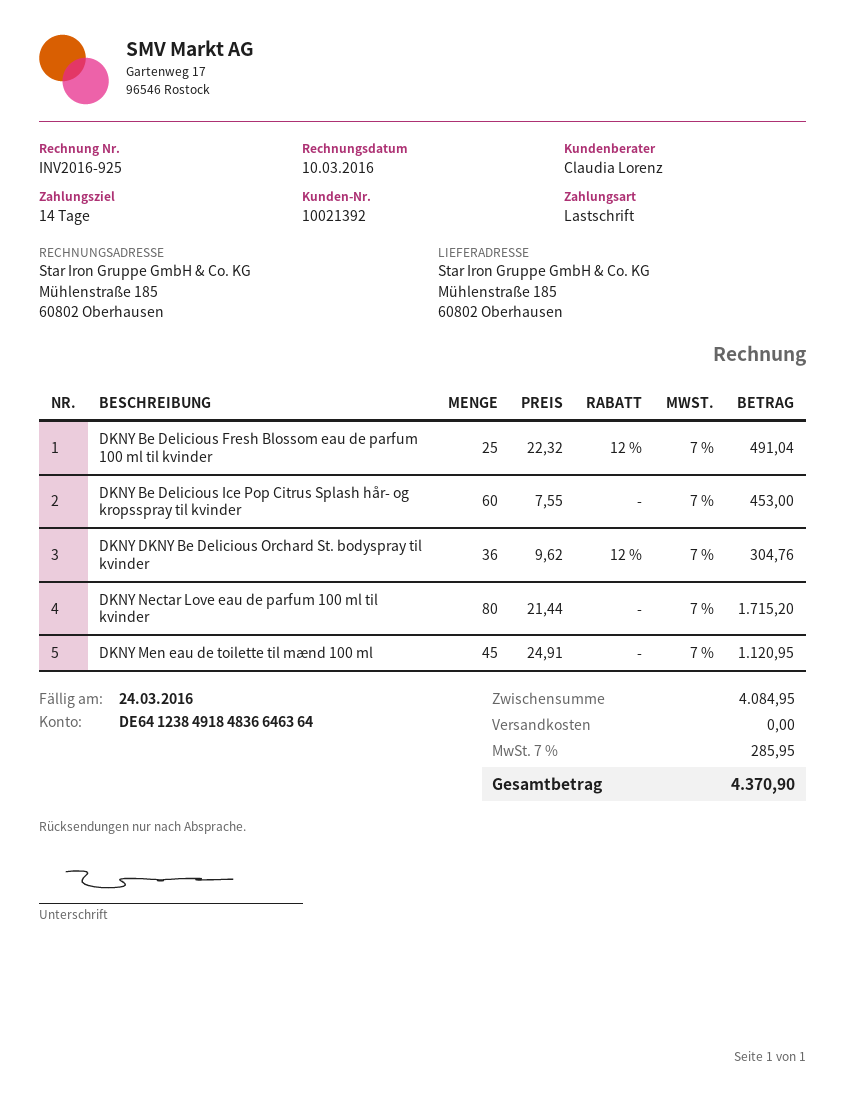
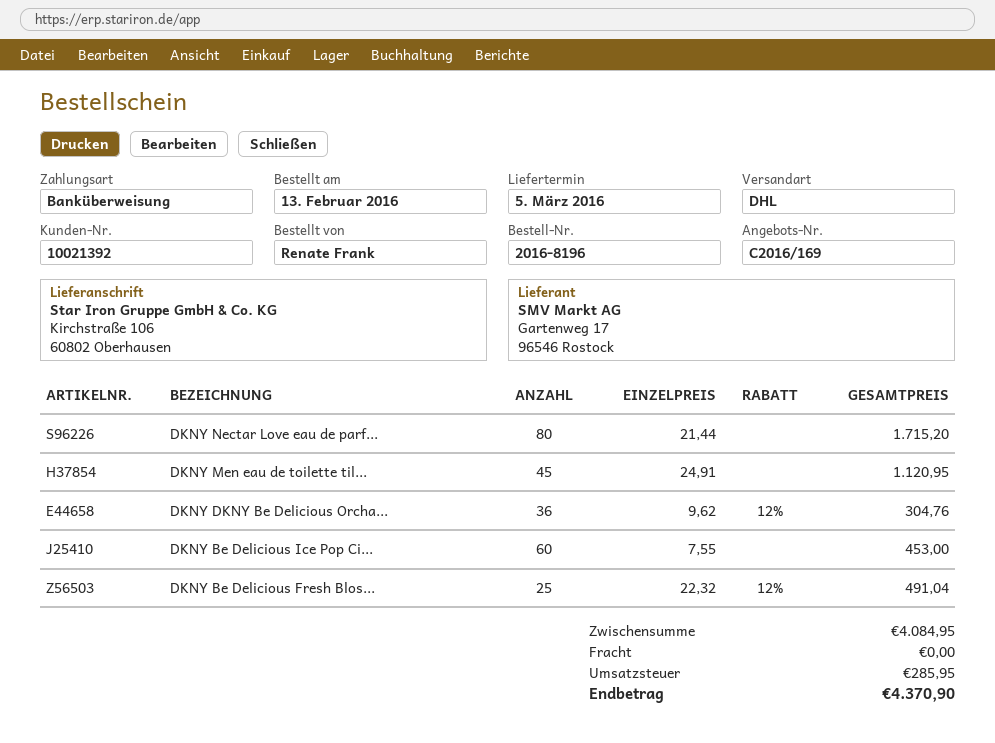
payment method: direct debit -> bank transfer
ship to: Mühlenstraße 185, 60802 Oberhausen -> Kirchstraße 106, 60802 Oberhausen

